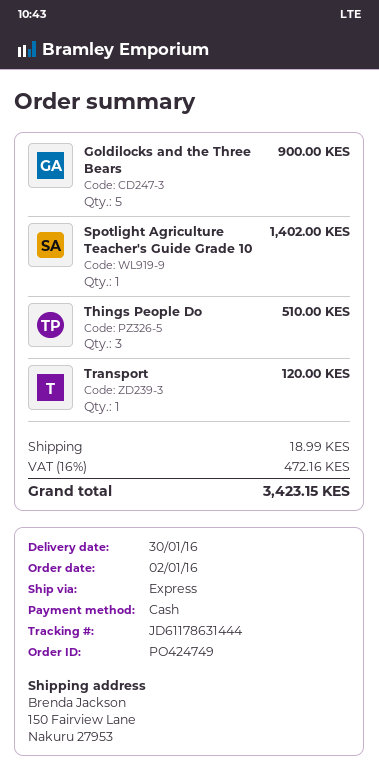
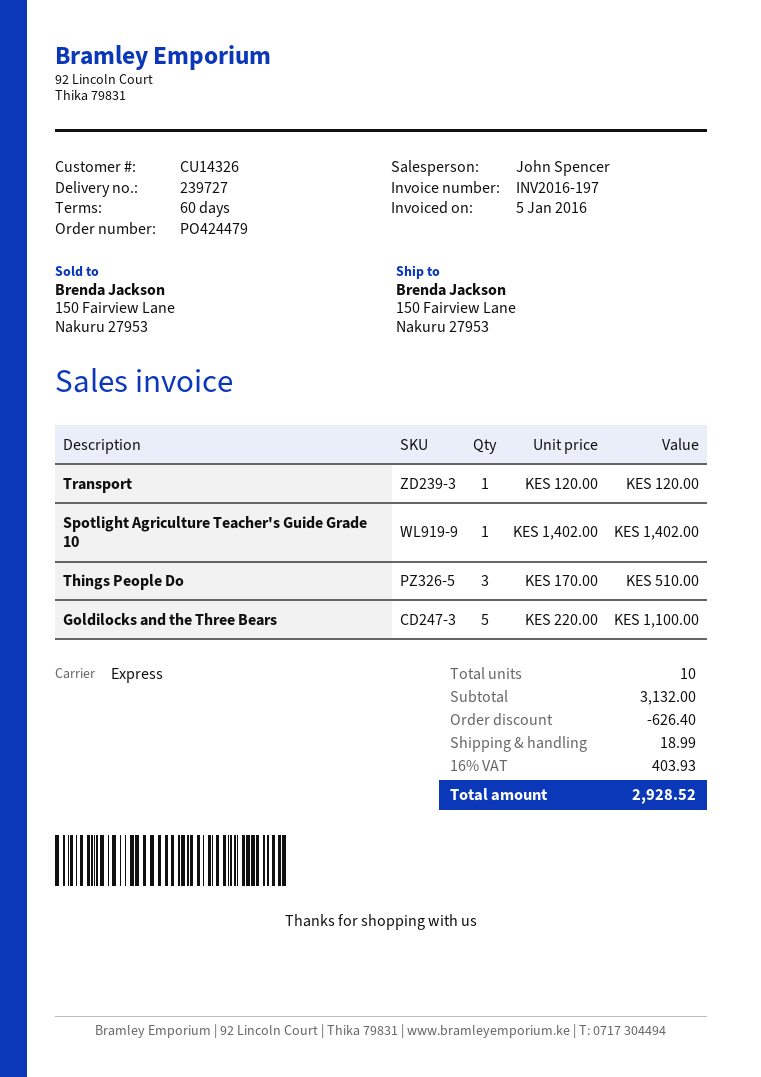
order number: PO424749 -> PO424479
Goldilocks and the Three Bears: 5 for 900.00 -> 5 for 1100.00
discount: none -> 626.40
tax: 16% = 472.16 -> 16% = 403.93
total: 3423.15 -> 2928.52

